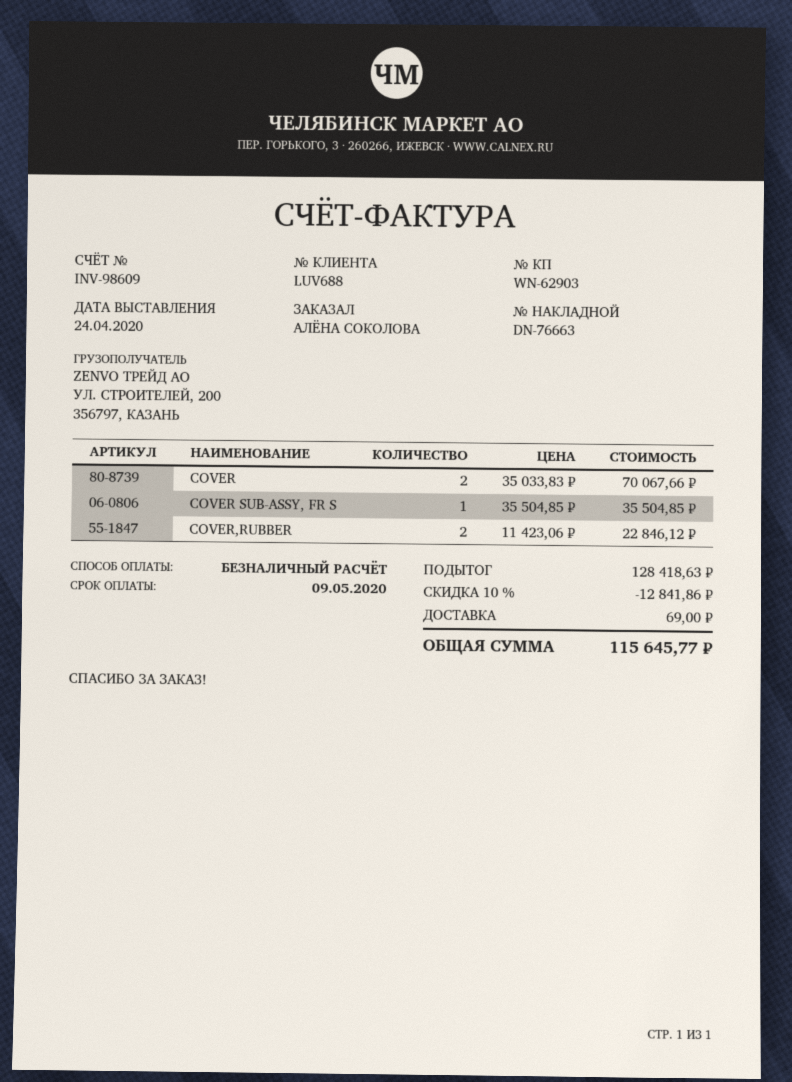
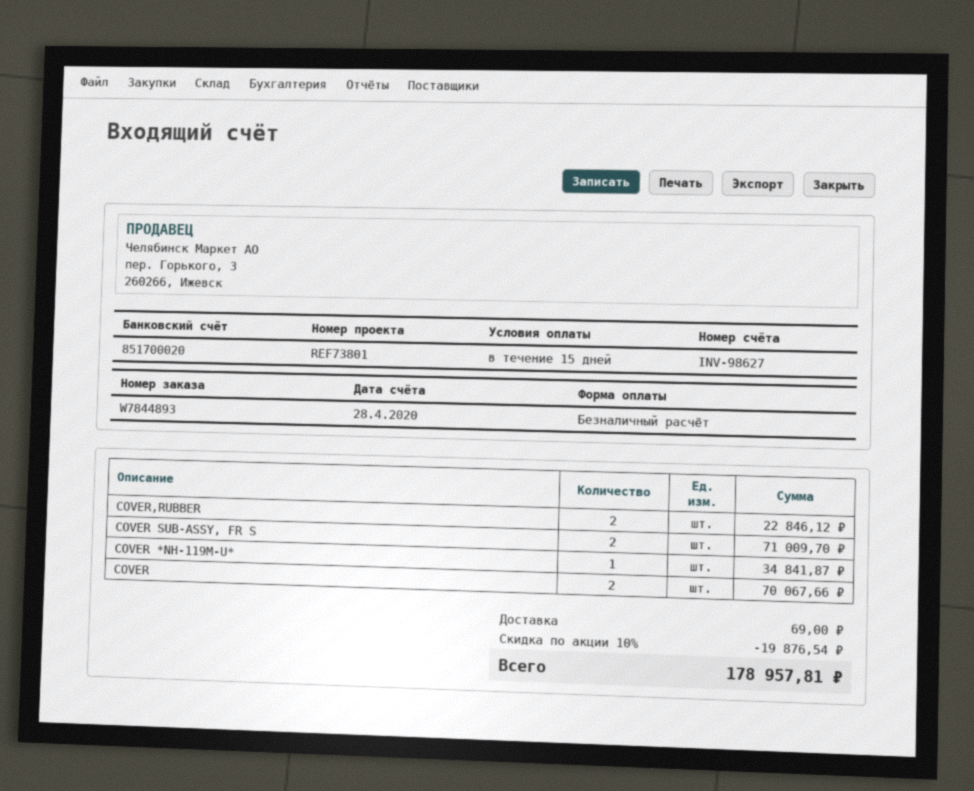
invoice number: INV-98609 -> INV-98627
invoice date: 2020-04-24 -> 2020-04-28
COVER SUB-ASSY, FR S: 1 for 35504.85 -> 2 for 71009.70
COVER *NH-119M-U*: none -> 1 for 34841.87
discount: 10% = 12841.86 -> 10% = 19876.54
total: 115645.77 -> 178957.81

